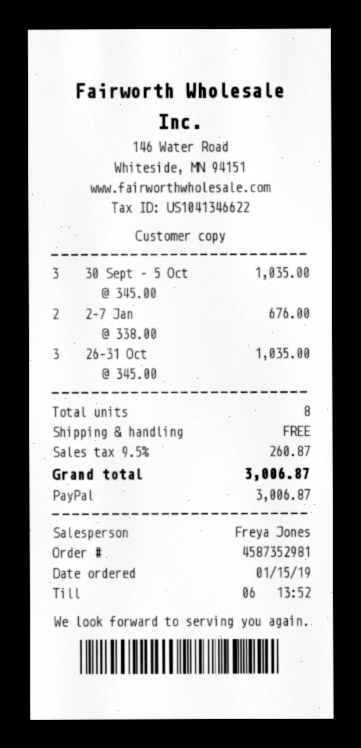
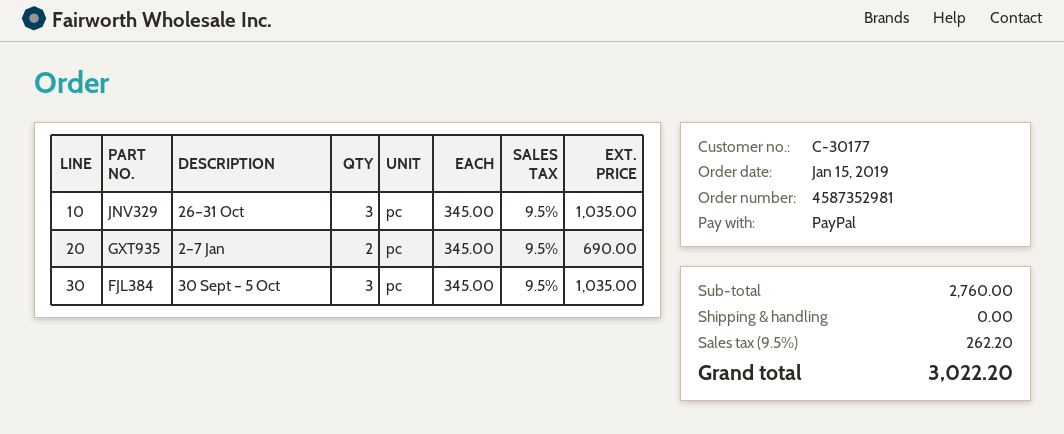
2–7 Jan: 2 x 338.00 = 676.00 -> 2 x 345.00 = 690.00
tax: 9.5% = 260.87 -> 9.5% = 262.20
total: 3006.87 -> 3022.20

